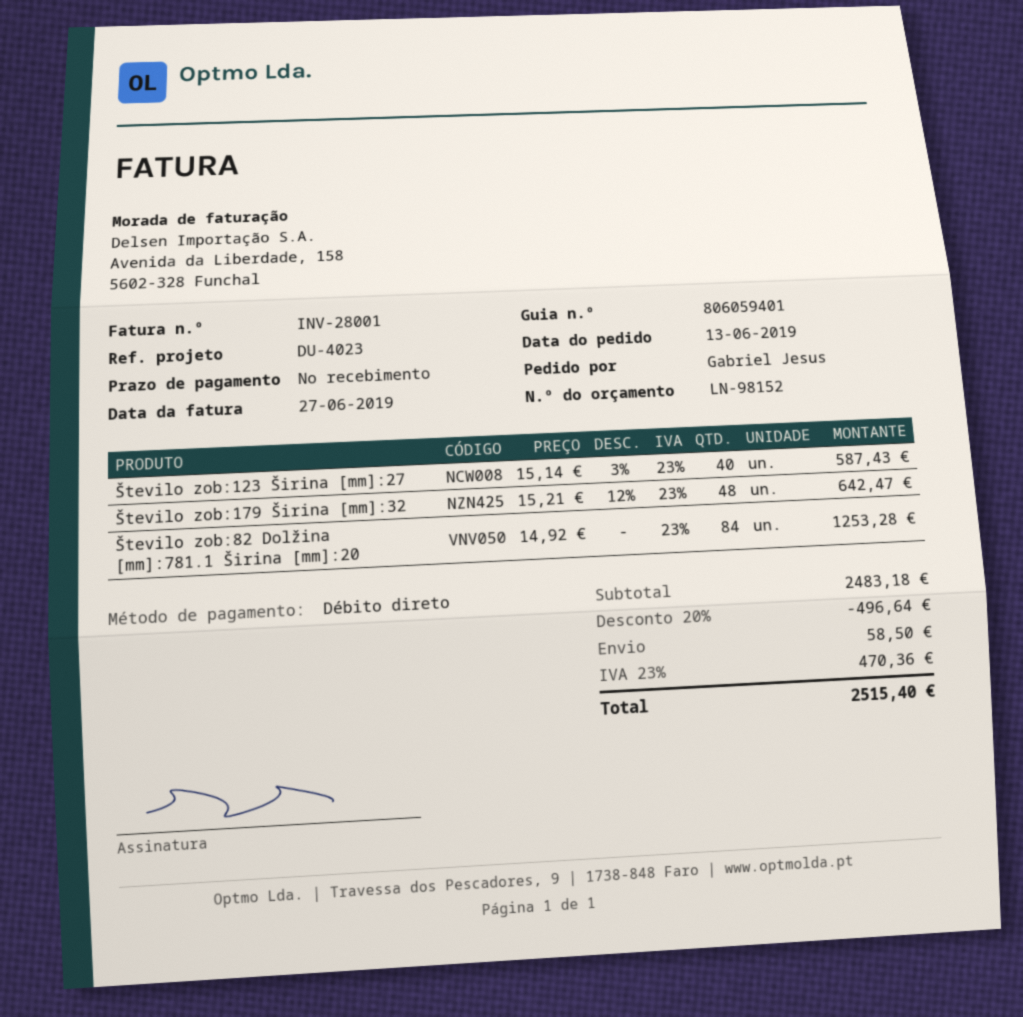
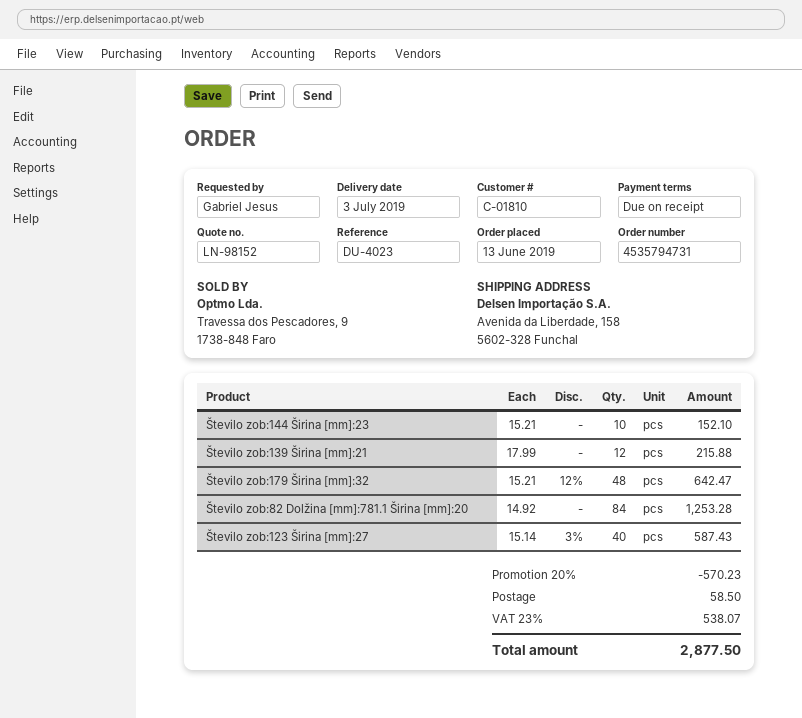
Število zob:144 Širina [mm]:23: none -> 10 x 15.21 = 152.10
Število zob:139 Širina [mm]:21: none -> 12 x 17.99 = 215.88
discount: 20% = 496.64 -> 20% = 570.23
tax: 23% = 470.36 -> 23% = 538.07
total: 2515.40 -> 2877.50

